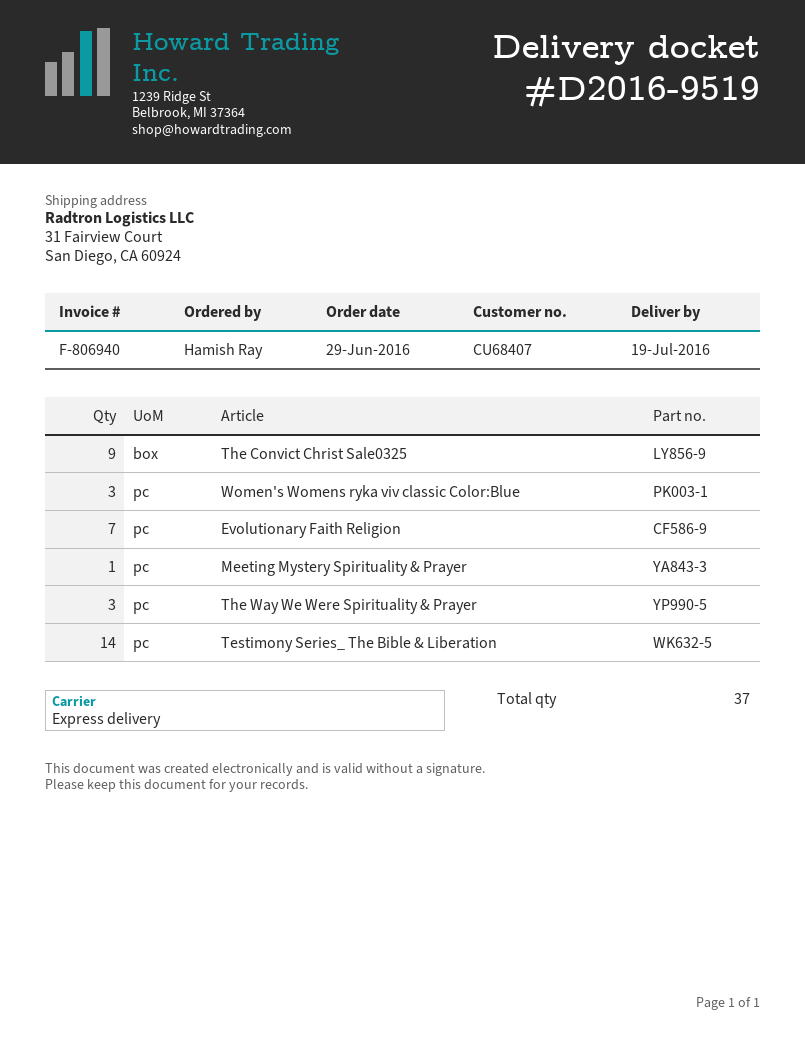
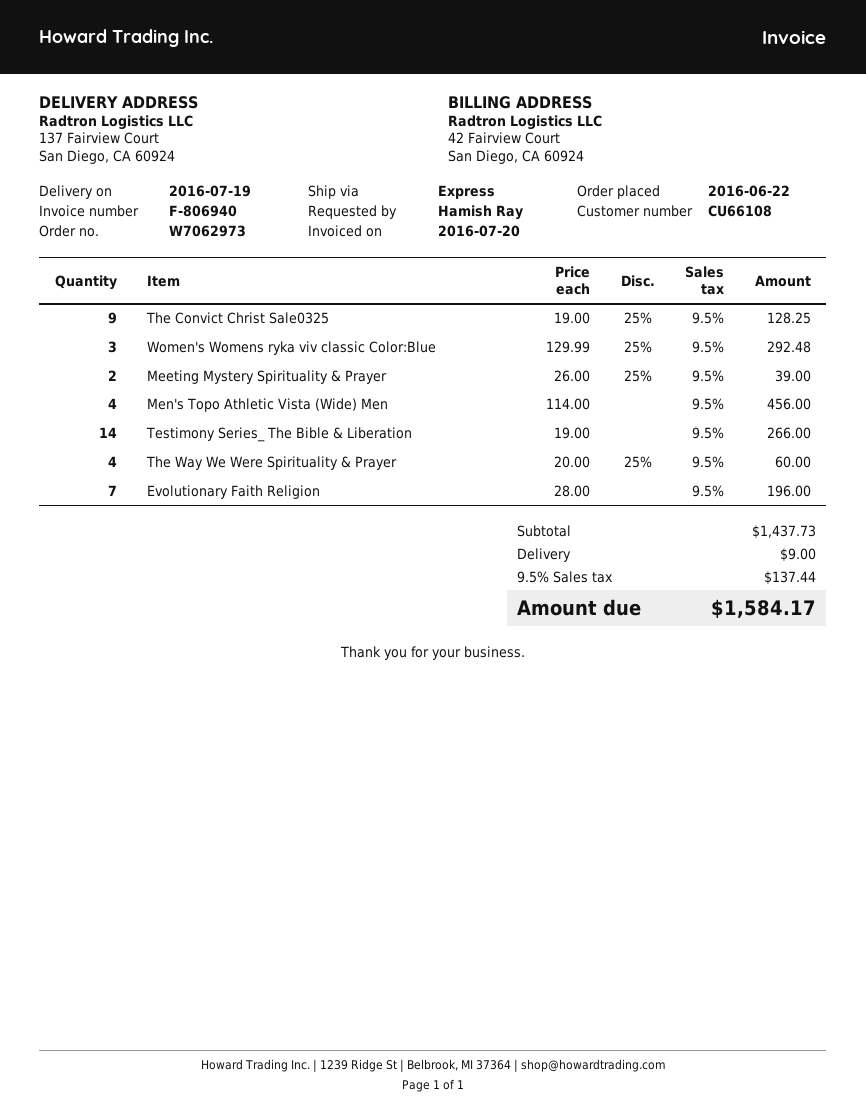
order date: 2016-06-29 -> 2016-06-22
customer number: CU68407 -> CU66108
ship to: 31 Fairview Court, San Diego, CA 60924 -> 137 Fairview Court, San Diego, CA 60924
Meeting Mystery Spirituality & Prayer: 1 -> 2
The Way We Were Spirituality & Prayer: 3 -> 4
Men's Topo Athletic Vista (Wide) Men: none -> 4

